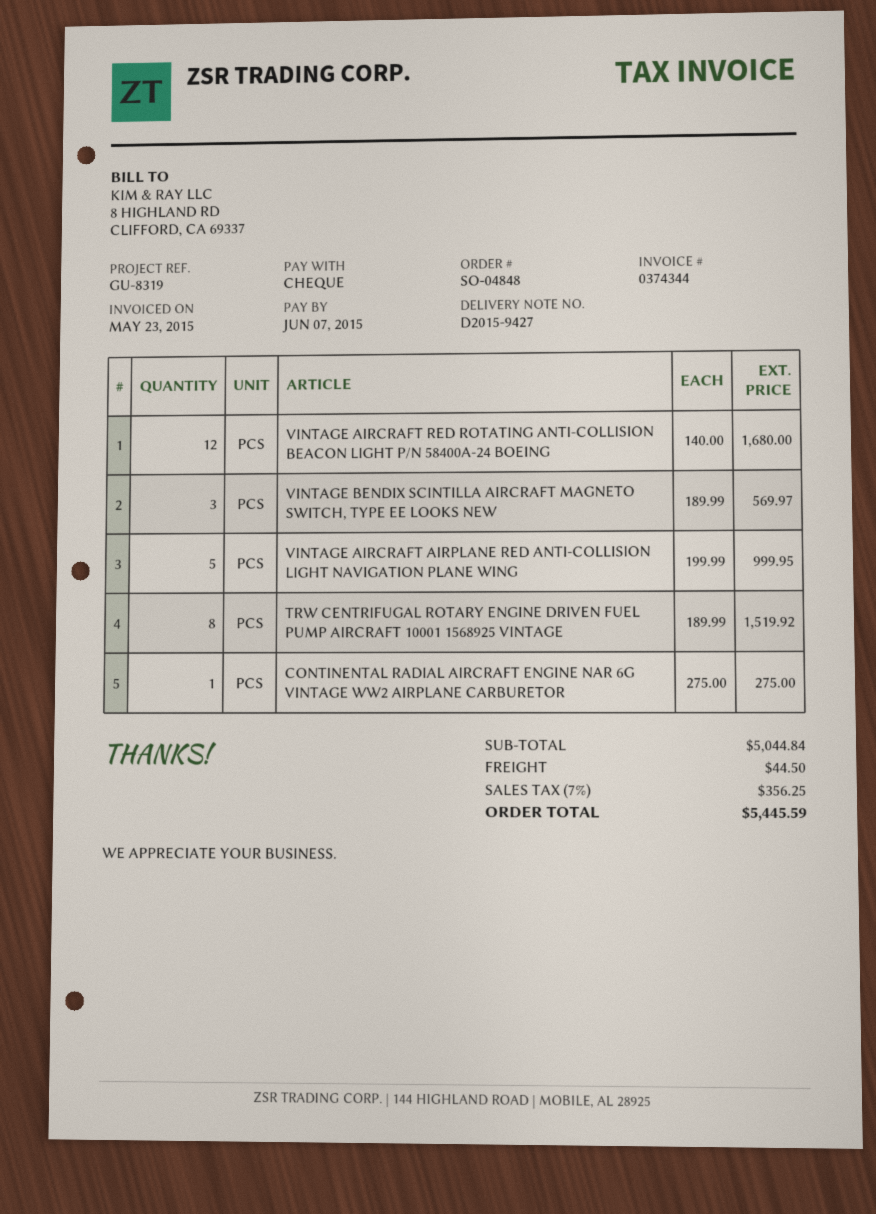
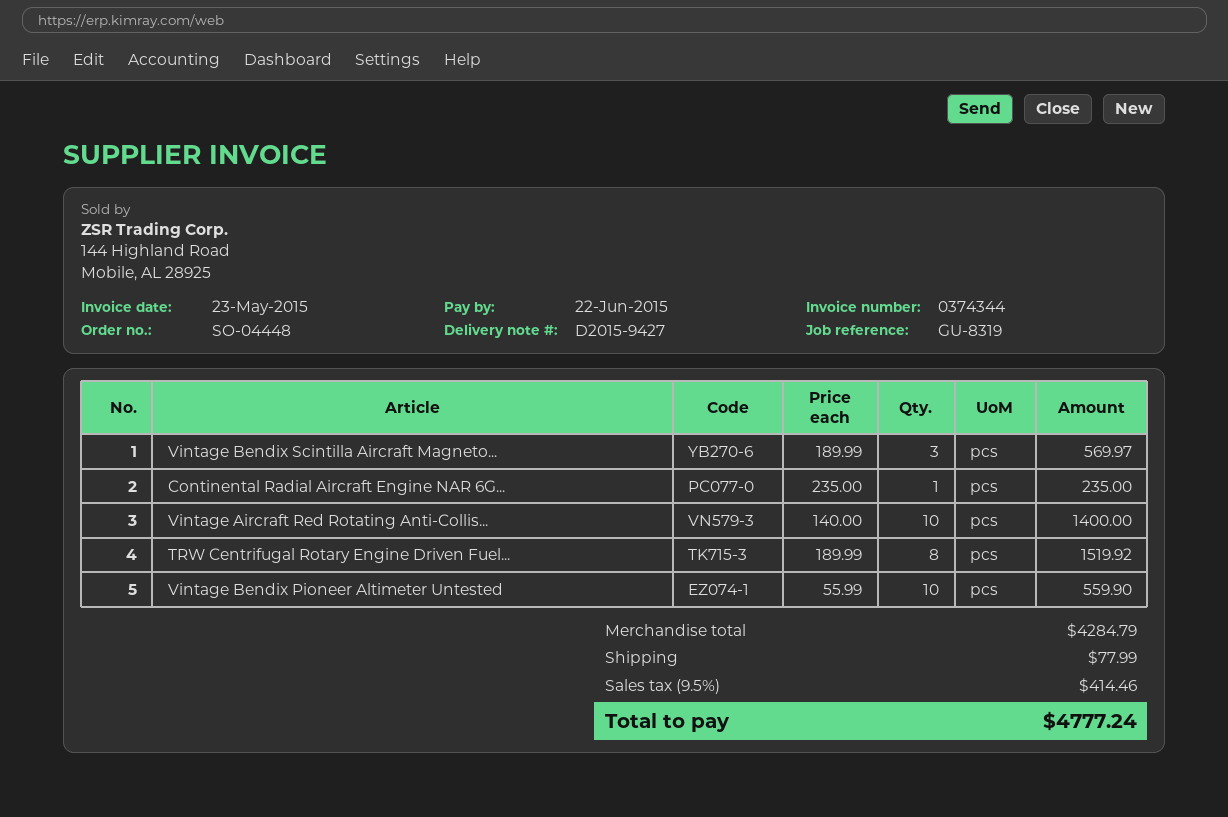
order number: SO-04848 -> SO-04448
due date: 2015-06-07 -> 2015-06-22
VINTAGE AIRCRAFT RED ROTATING ANTI-COLLISION BEACON LIGHT P/N 58400A-24 BOEING: 12 x 140.00 = 1680.00 -> 10 x 140.00 = 1400.00
VINTAGE AIRCRAFT AIRPLANE RED ANTI-COLLISION LIGHT NAVIGATION PLANE WING: 5 x 199.99 = 999.95 -> none
CONTINENTAL RADIAL AIRCRAFT ENGINE NAR 6G VINTAGE WW2 AIRPLANE CARBURETOR: 1 x 275.00 = 275.00 -> 1 x 235.00 = 235.00
Vintage Bendix Pioneer Altimeter Untested: none -> 10 x 55.99 = 559.90
subtotal: 5044.84 -> 4284.79
shipping: 44.50 -> 77.99
tax: 7% = 356.25 -> 9.5% = 414.46
total: 5445.59 -> 4777.24

